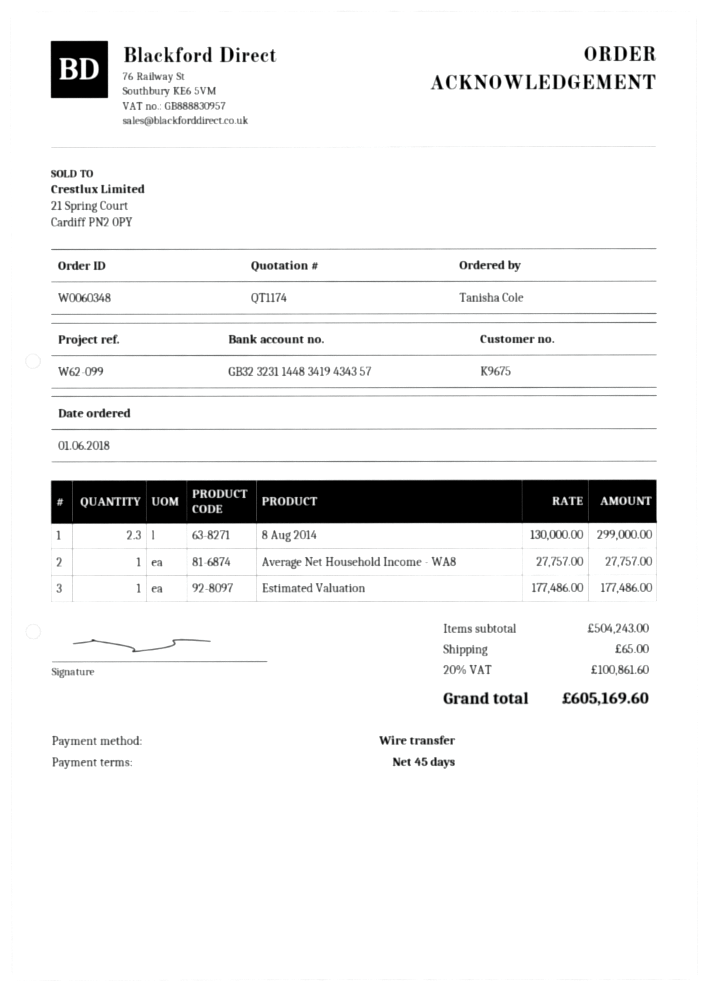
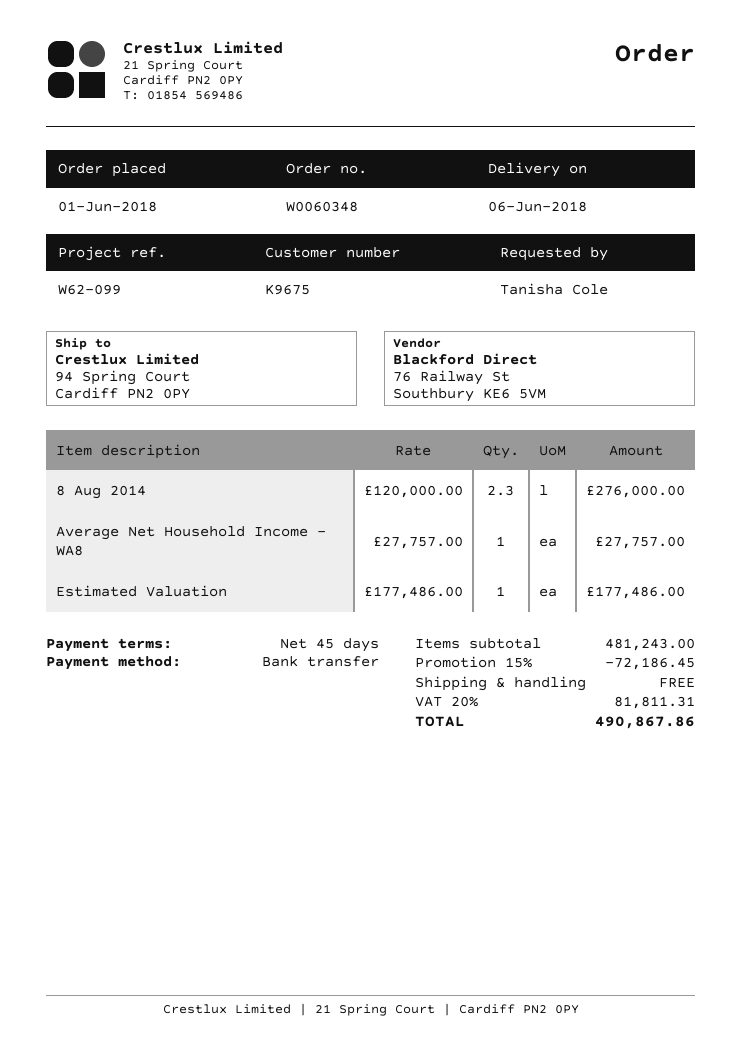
8 Aug 2014: 2.3 x 130000.00 = 299000.00 -> 2.3 x 120000.00 = 276000.00
subtotal: 504243.00 -> 481243.00
discount: none -> 15% = 72186.45
shipping: 65.00 -> 0.00
tax: 20% = 100861.60 -> 20% = 81811.31
total: 605169.60 -> 490867.86

